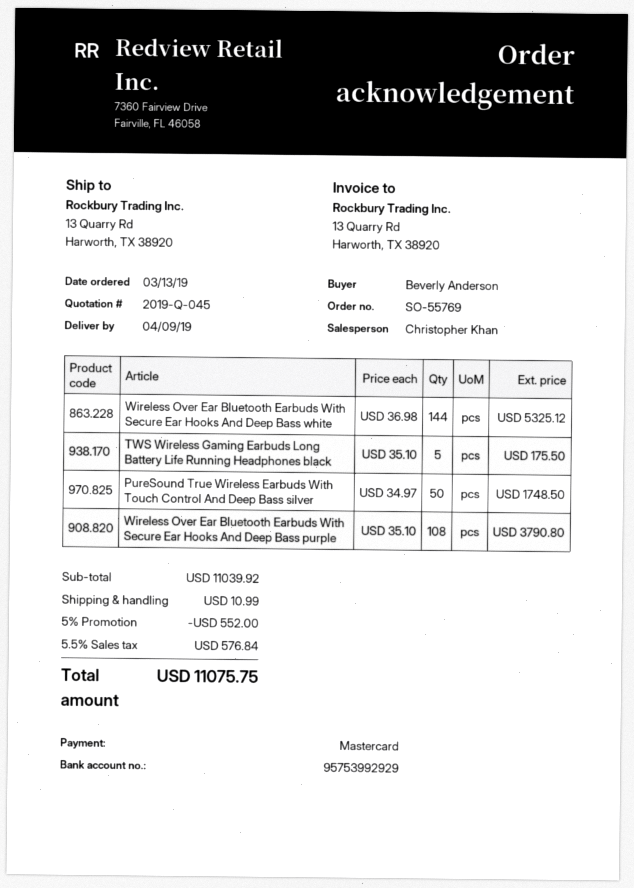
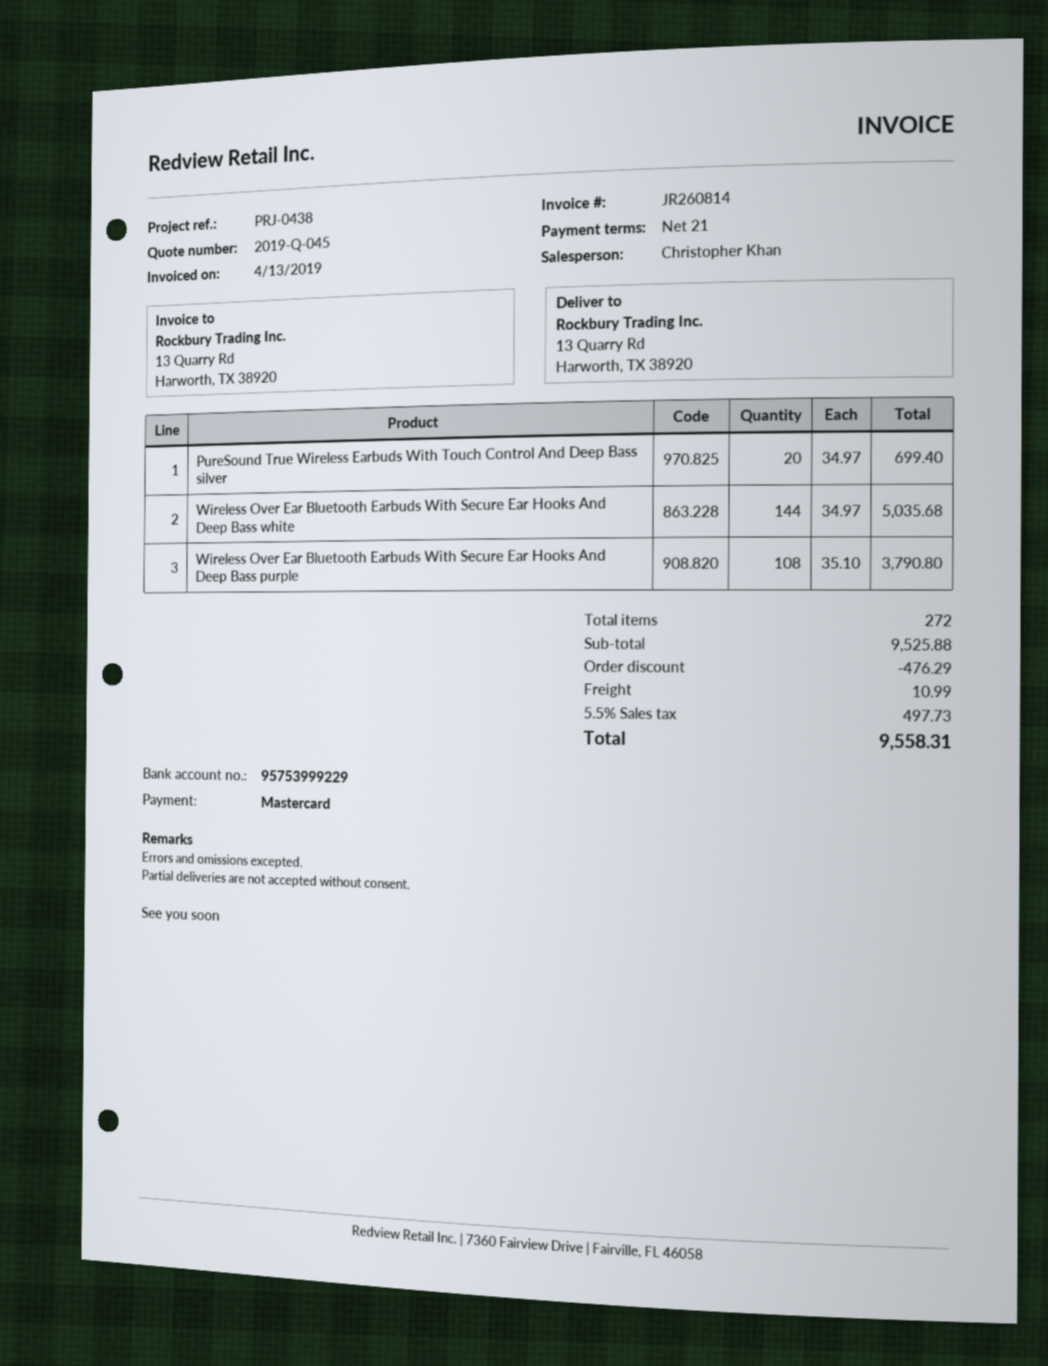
bank account: 95753992929 -> 95753999229
Wireless Over Ear Bluetooth Earbuds With Secure Ear Hooks And Deep Bass white: 144 x 36.98 = 5325.12 -> 144 x 34.97 = 5035.68
TWS Wireless Gaming Earbuds Long Battery Life Running Headphones black: 5 x 35.10 = 175.50 -> none
PureSound True Wireless Earbuds With Touch Control And Deep Bass silver: 50 x 34.97 = 1748.50 -> 20 x 34.97 = 699.40
subtotal: 11039.92 -> 9525.88
discount: 552.00 -> 476.29
tax: 5.5% = 576.84 -> 5.5% = 497.73
total: 11075.75 -> 9558.31

